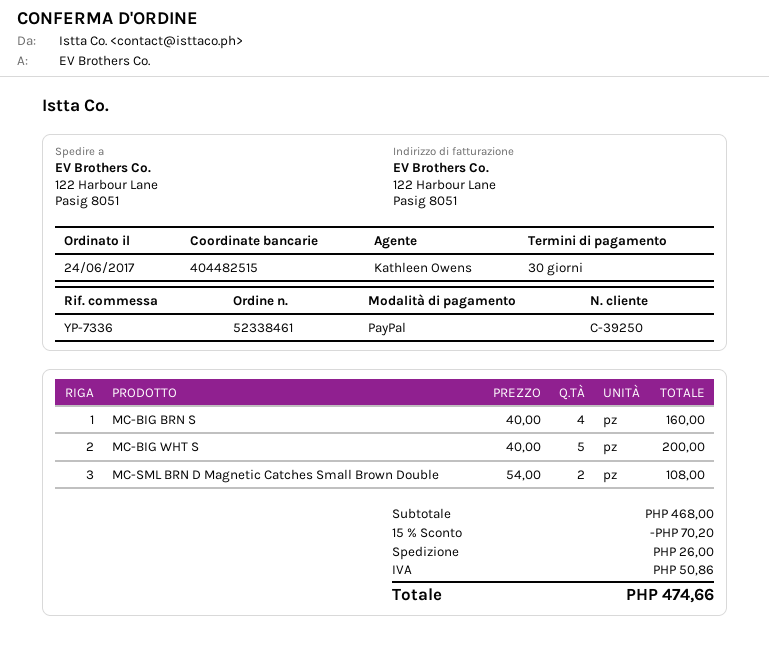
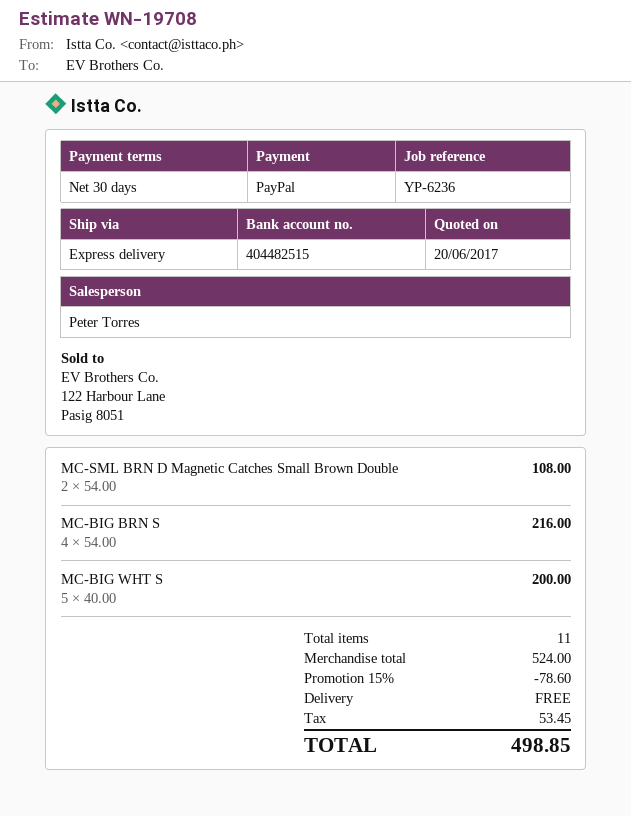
reference: YP-7336 -> YP-6236
sales rep: Kathleen Owens -> Peter Torres
MC-BIG BRN S: 4 x 40.00 = 160.00 -> 4 x 54.00 = 216.00
subtotal: 468.00 -> 524.00
discount: 15% = 70.20 -> 15% = 78.60
shipping: 26.00 -> 0.00
tax: 50.86 -> 53.45
total: 474.66 -> 498.85

